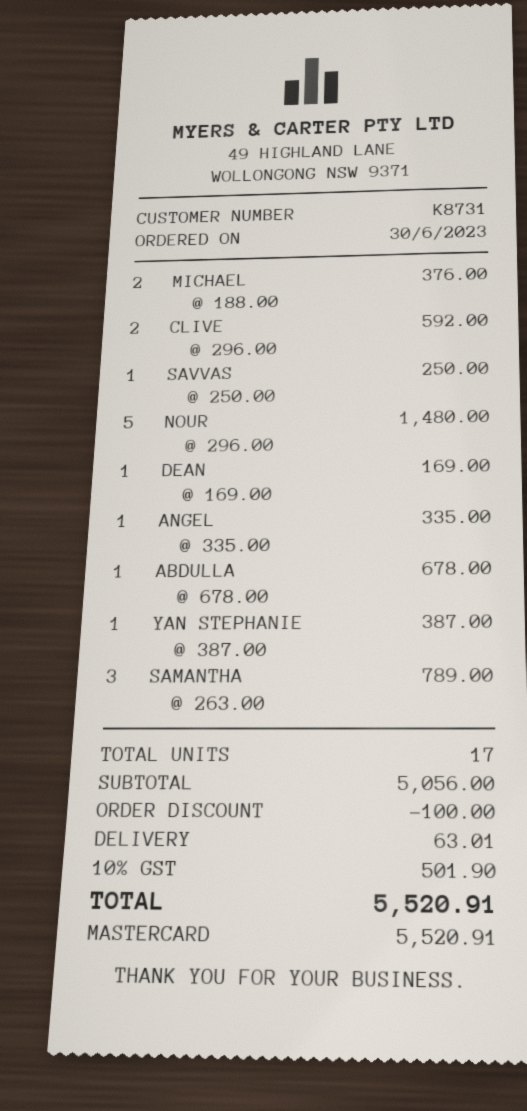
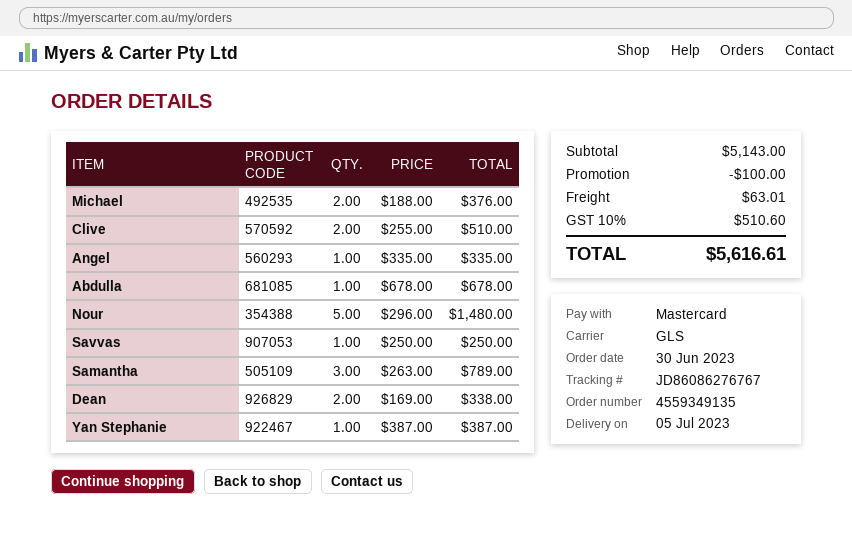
CLIVE: 2 x 296.00 = 592.00 -> 2 x 255.00 = 510.00
DEAN: 1 x 169.00 = 169.00 -> 2 x 169.00 = 338.00
subtotal: 5056.00 -> 5143.00
tax: 10% = 501.90 -> 10% = 510.60
total: 5520.91 -> 5616.61

